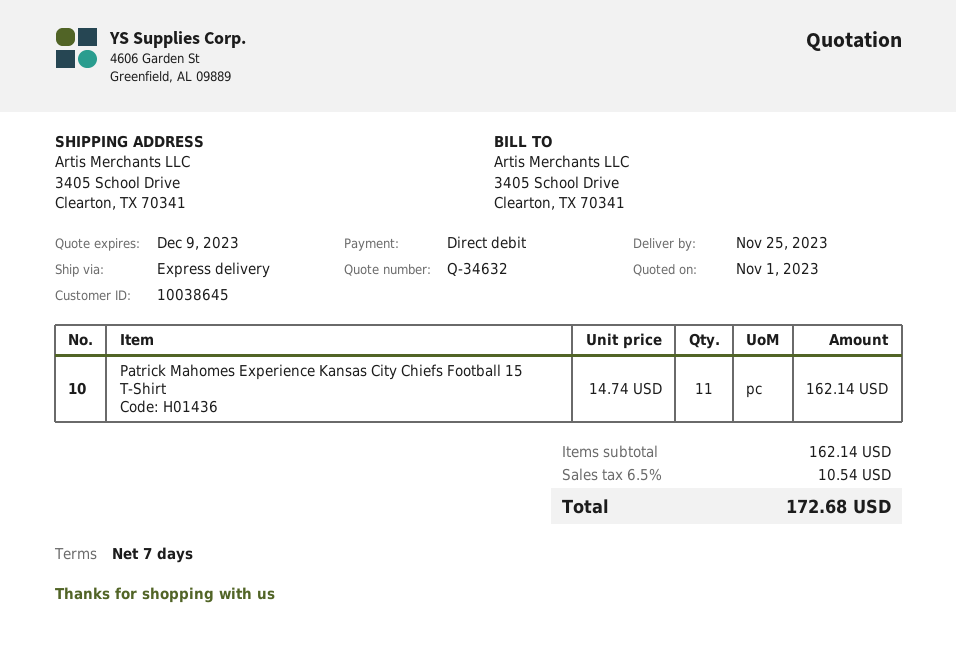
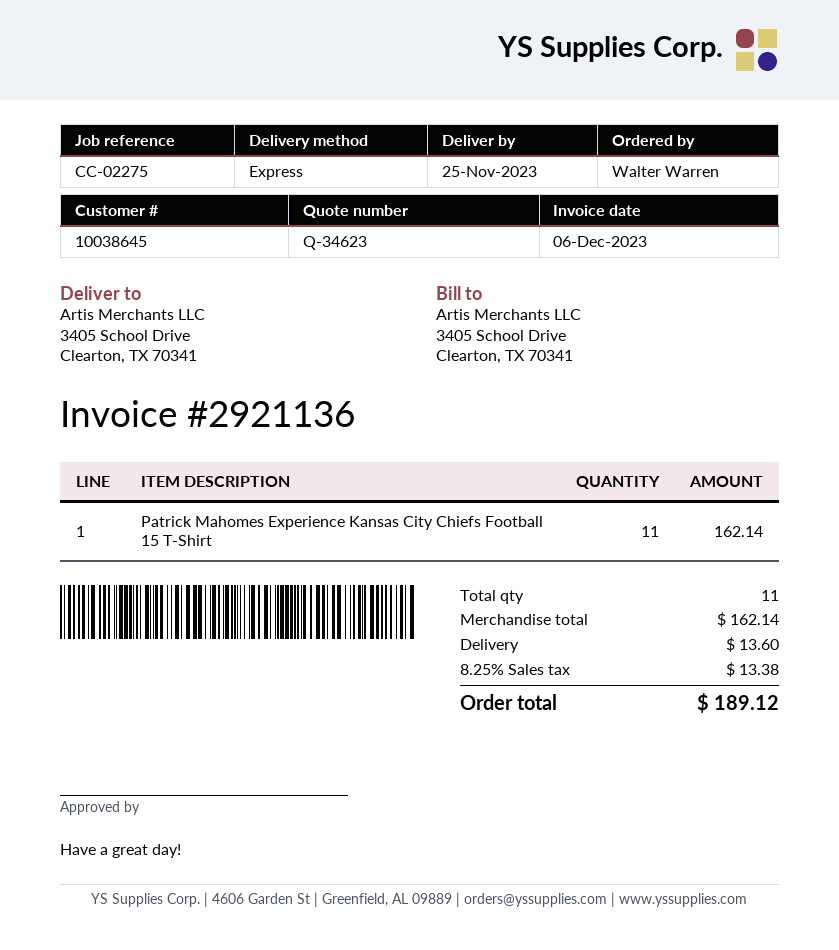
quote number: Q-34632 -> Q-34623
shipping: none -> 13.60
tax: 6.5% = 10.54 -> 8.25% = 13.38
total: 172.68 -> 189.12

